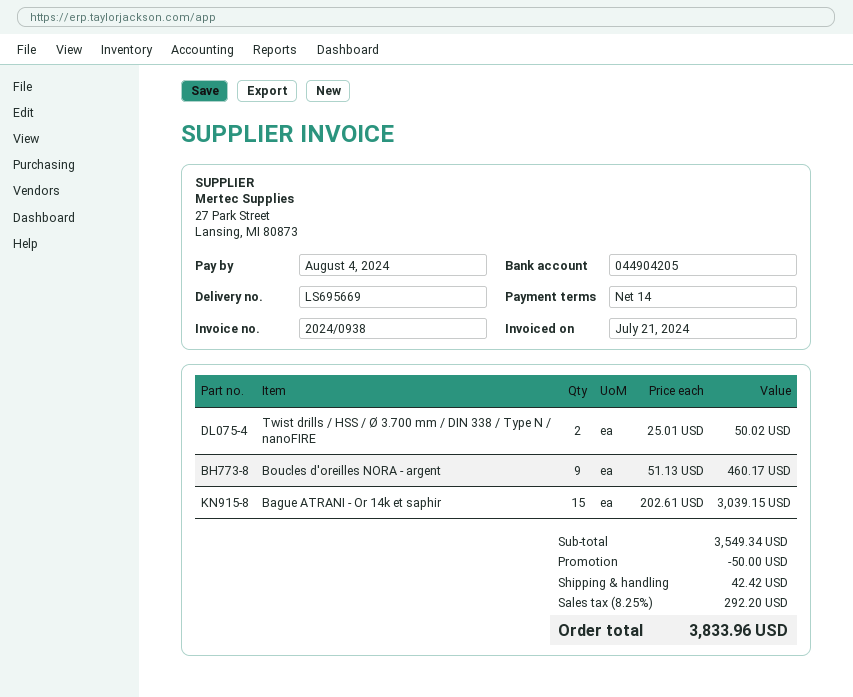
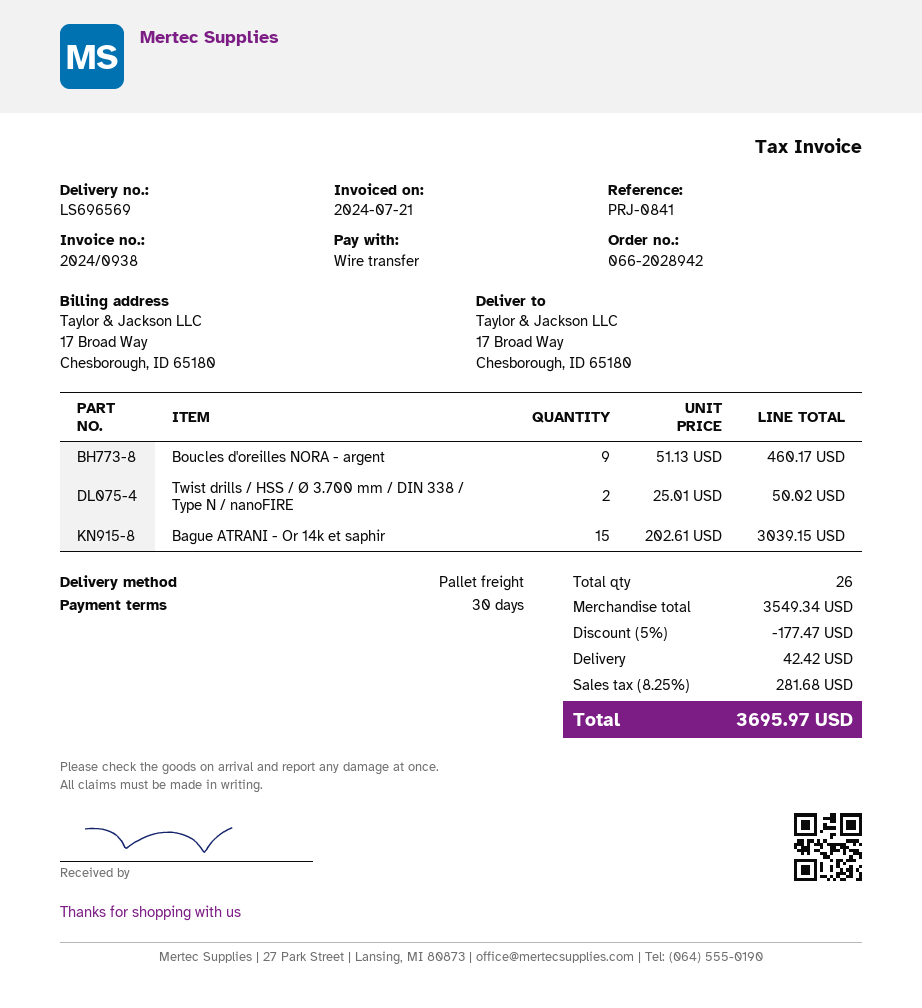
delivery note number: LS695669 -> LS696569
payment terms: 14 days -> 30 days
discount: 50.00 -> 177.47
tax: 8.25% = 292.20 -> 8.25% = 281.68
total: 3833.96 -> 3695.97

